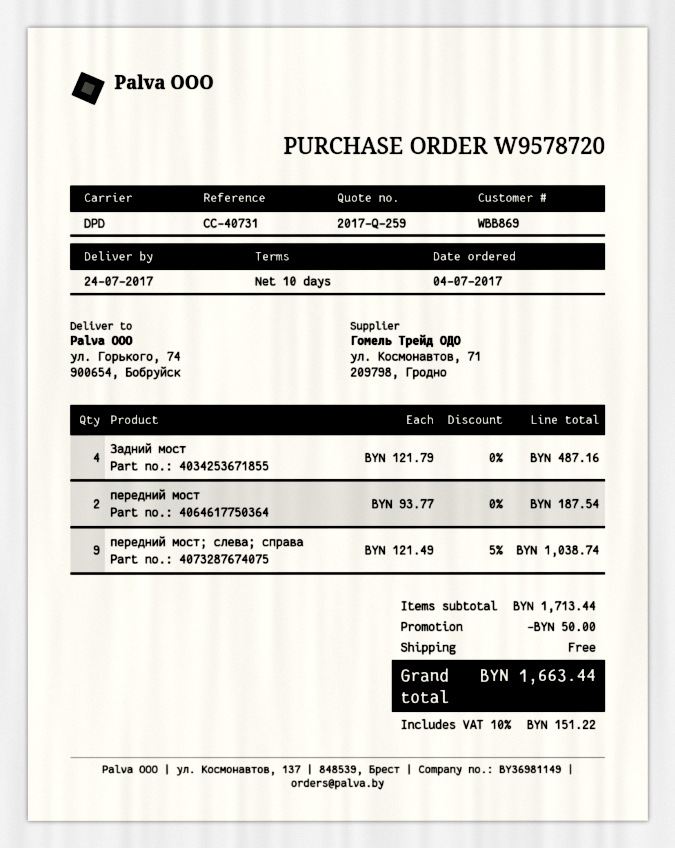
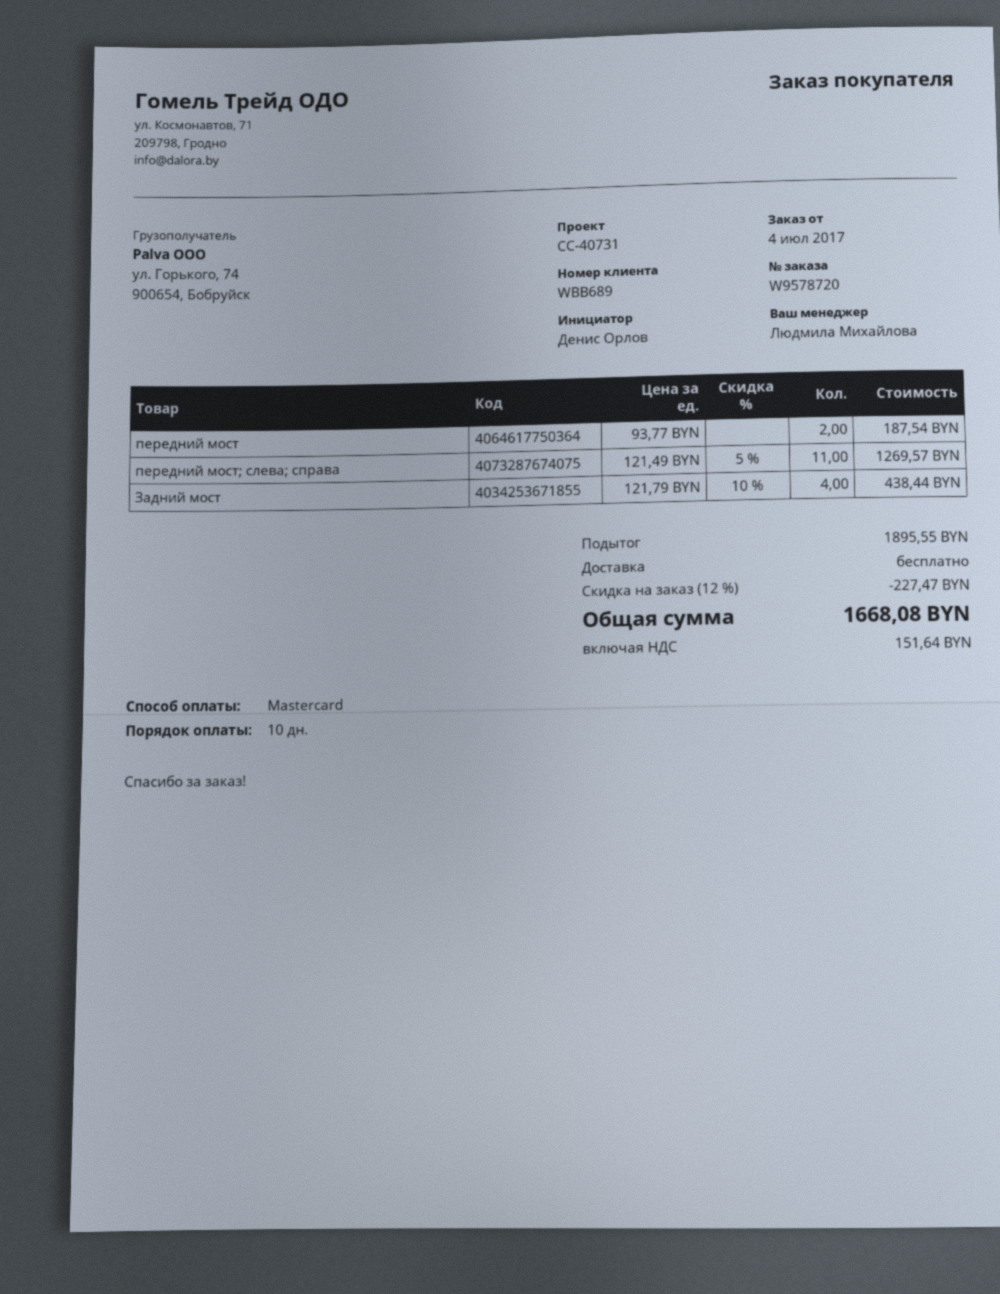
customer number: WBB869 -> WBB689
Задний мост: 4 x 121.79 = 487.16 -> 4 x 121.79 - 10% = 438.44
передний мост; слева; справа: 9 x 121.49 - 5% = 1038.74 -> 11 x 121.49 - 5% = 1269.57
subtotal: 1713.44 -> 1895.55
discount: 50.00 -> 227.47
tax: 151.22 -> 151.64
total: 1663.44 -> 1668.08

